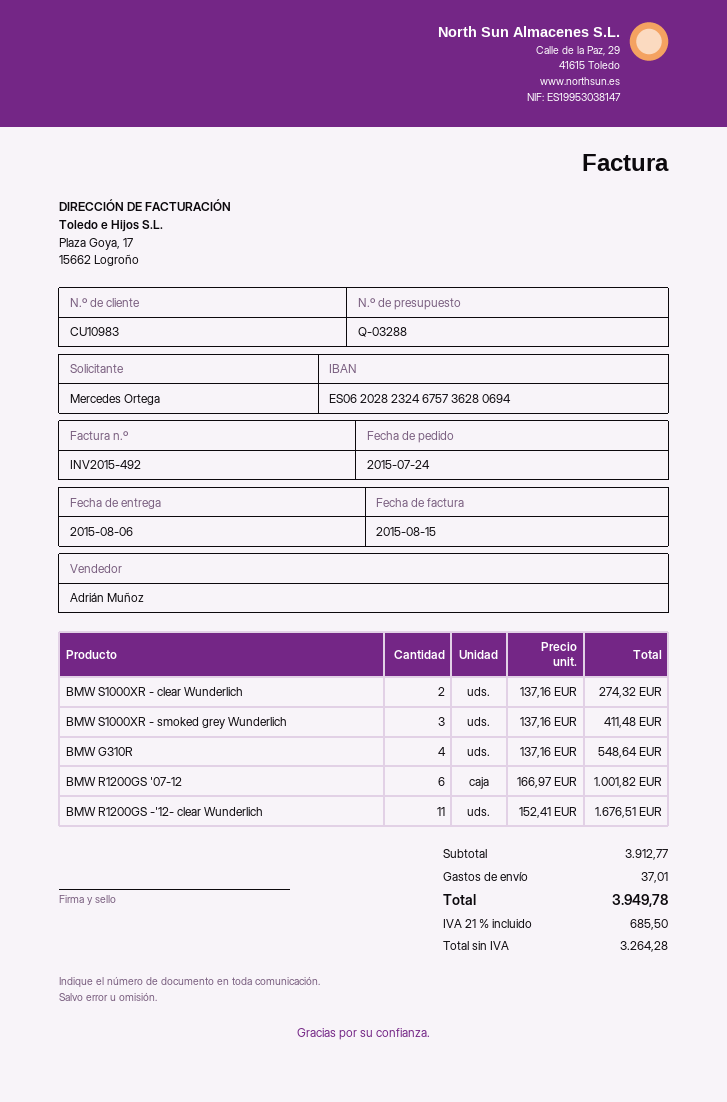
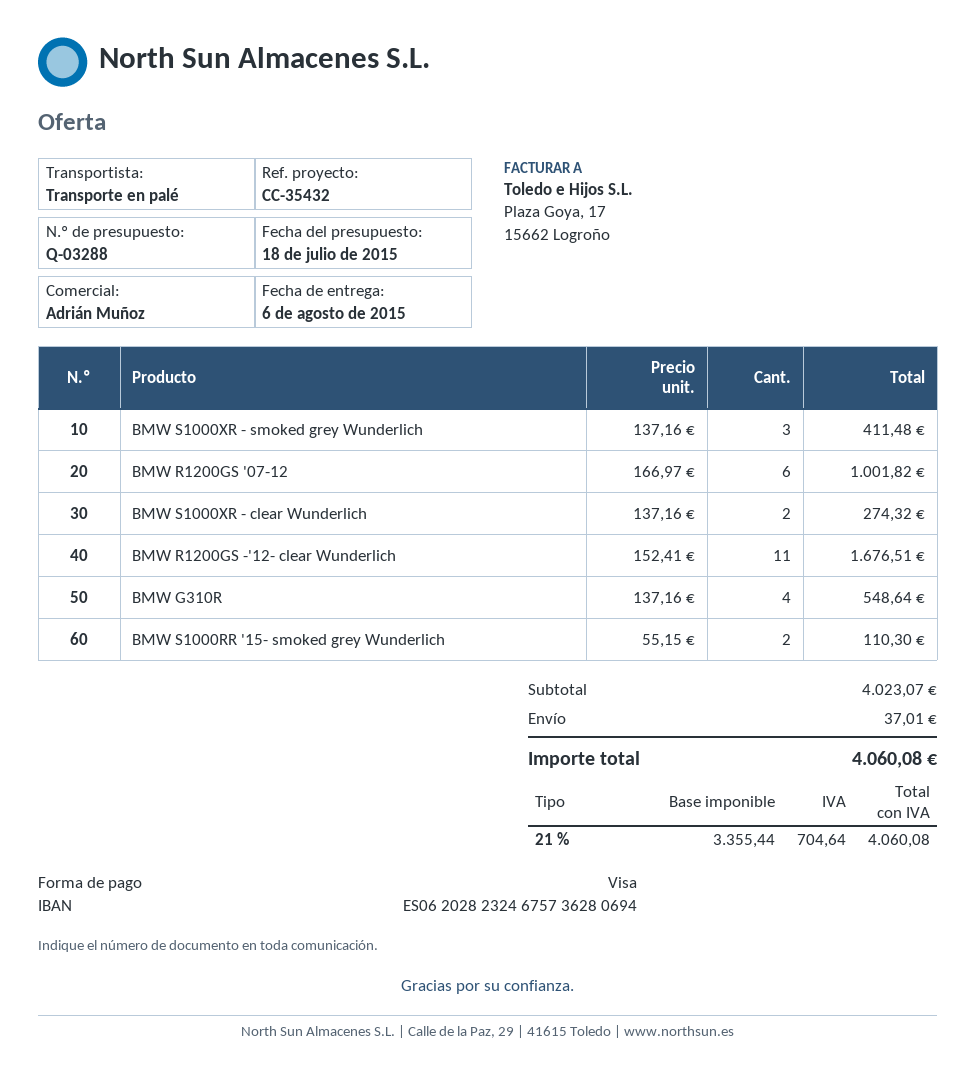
BMW S1000RR '15- smoked grey Wunderlich: none -> 2 x 55.15 = 110.30
subtotal: 3912.77 -> 4023.07
net: 3264.28 -> 3355.44
tax: 21% = 685.50 -> 21% = 704.64
total: 3949.78 -> 4060.08

